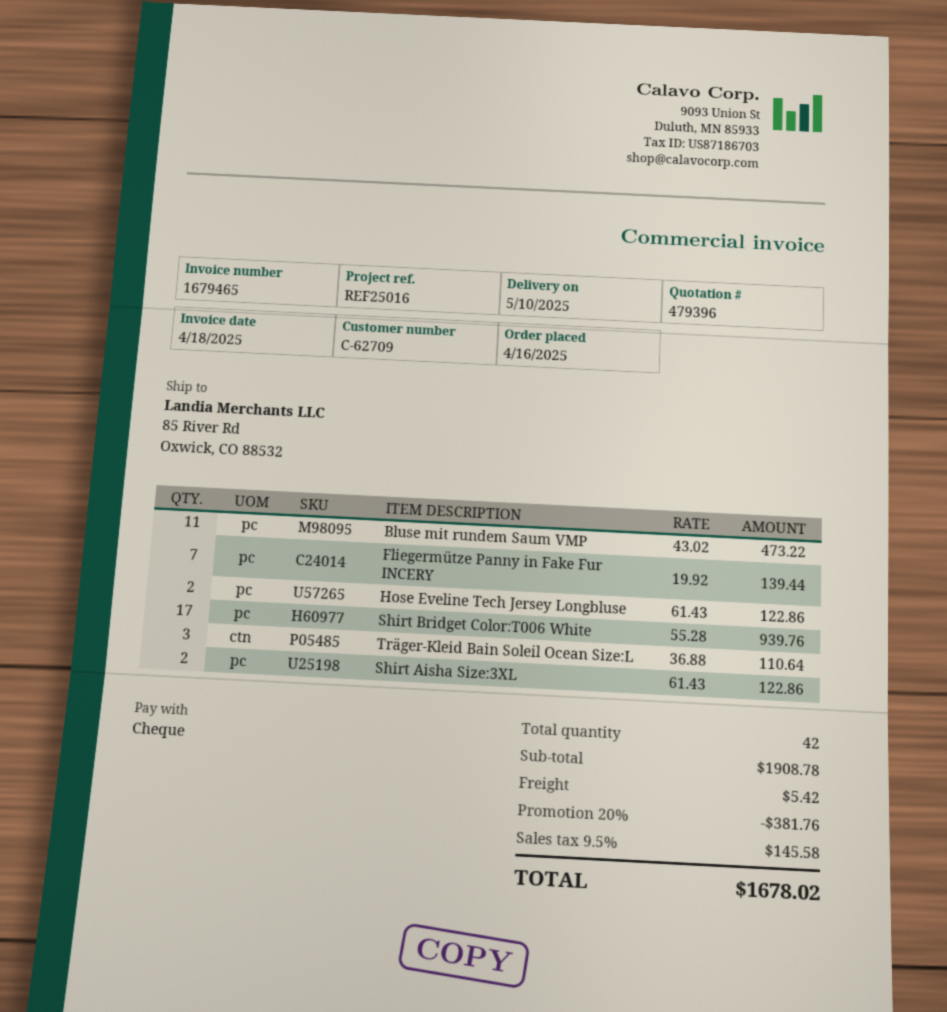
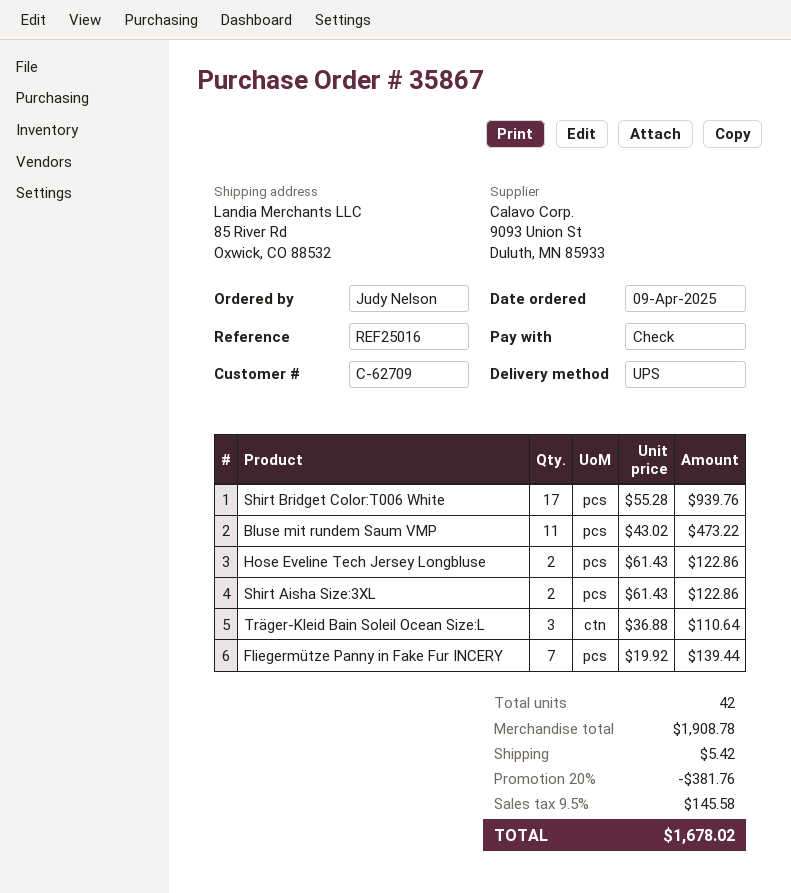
order date: 2025-04-16 -> 2025-04-09

